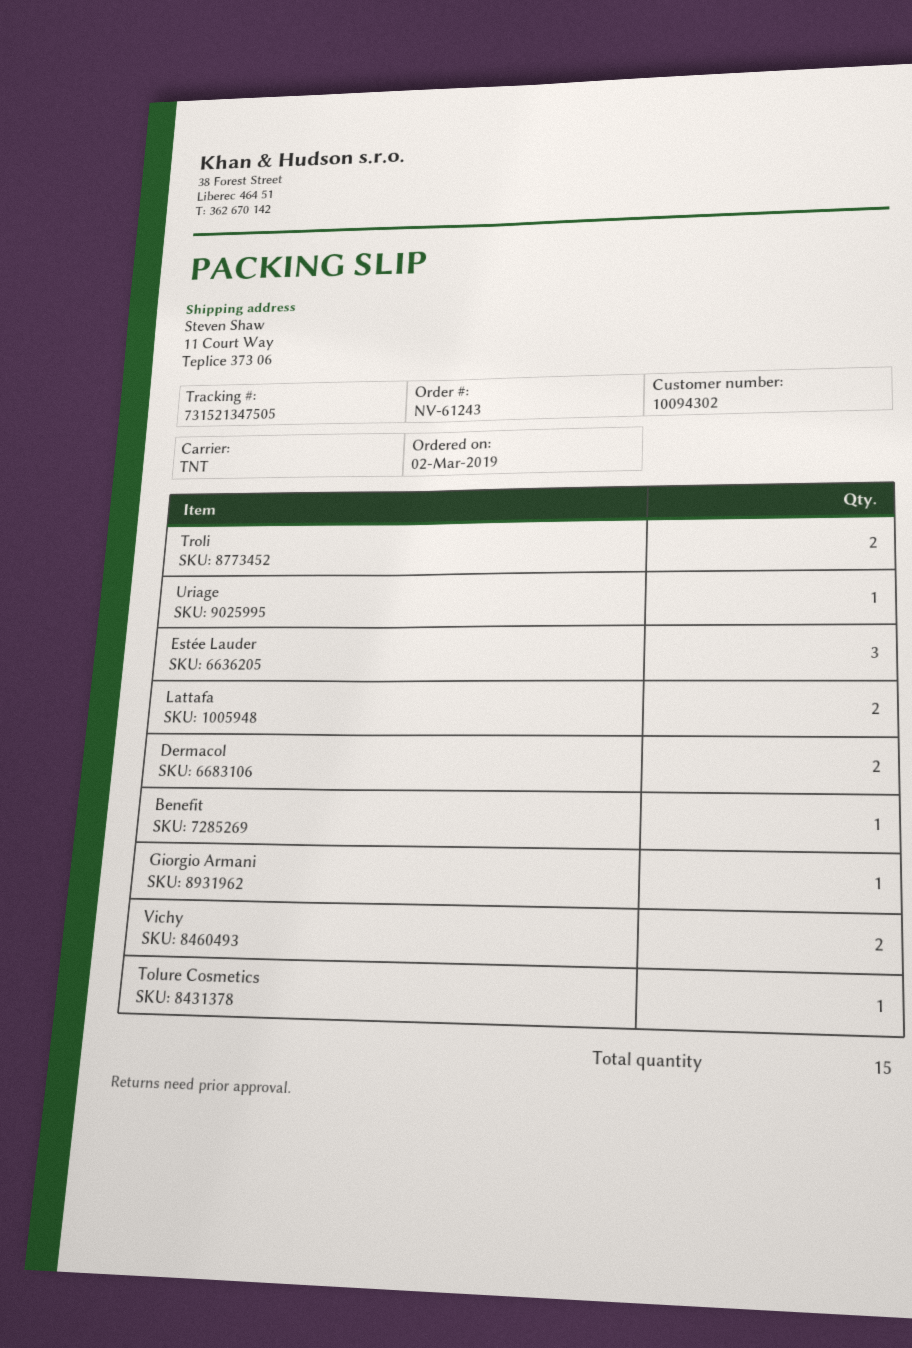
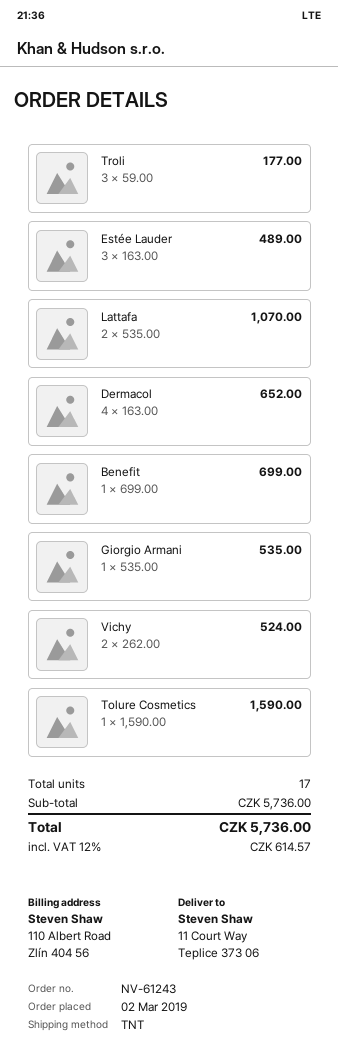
Troli: 2 -> 3
Uriage: 1 -> none
Dermacol: 2 -> 4
total quantity: 15 -> 17

